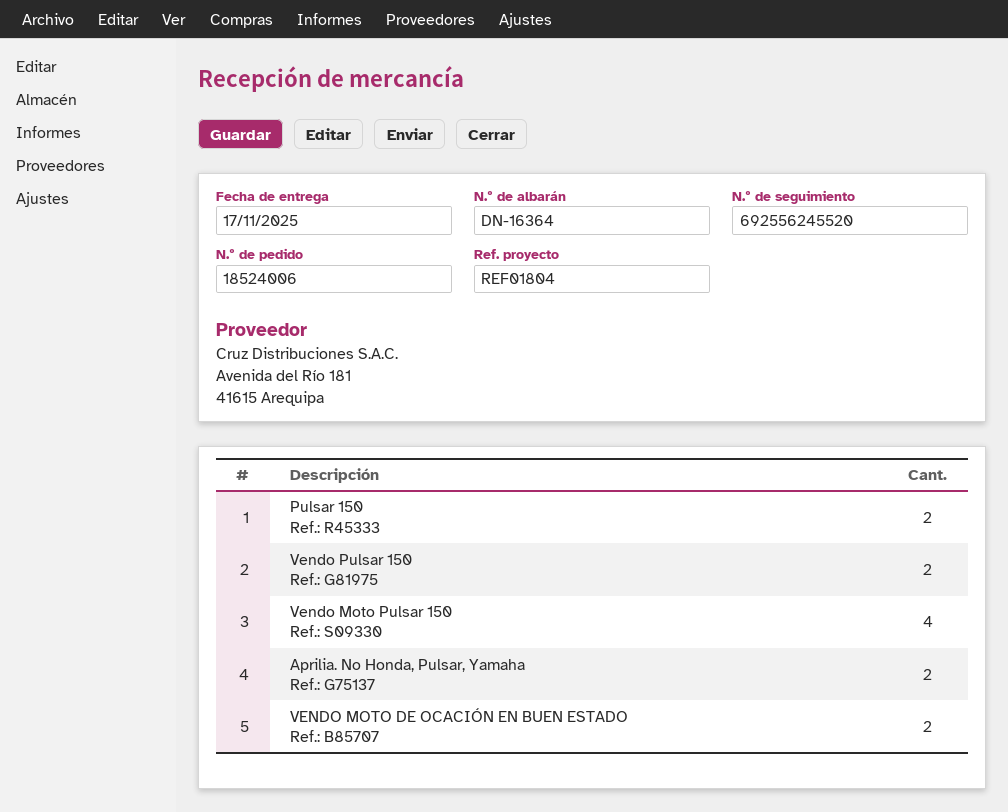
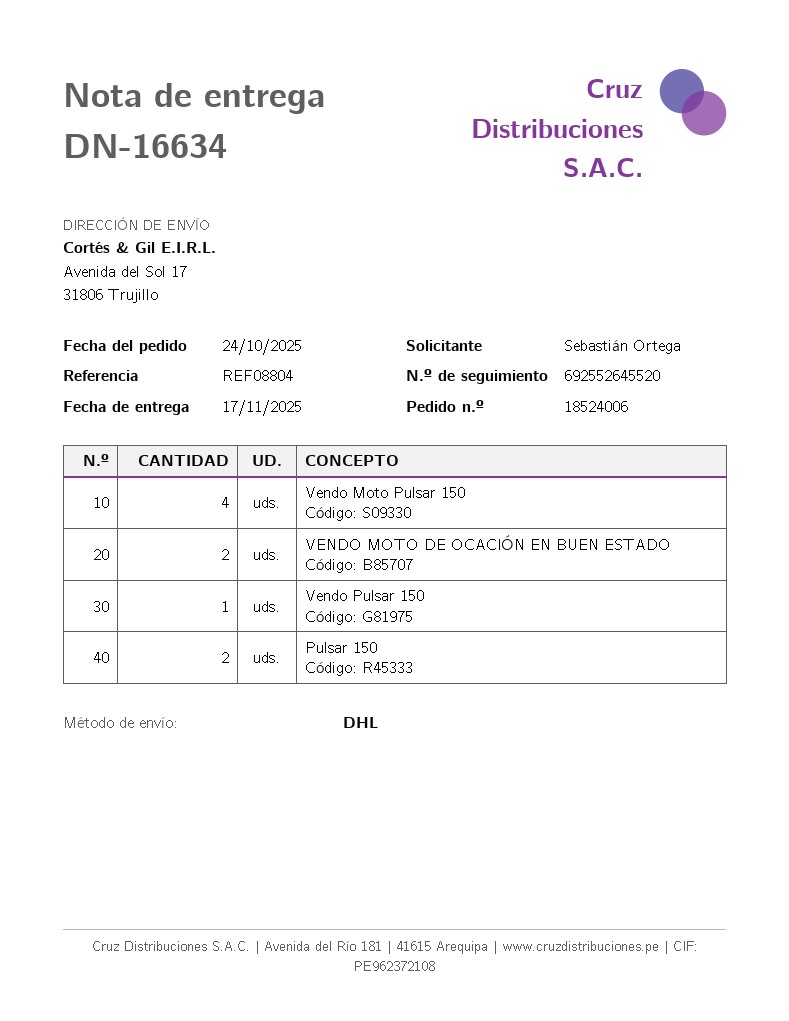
delivery note number: DN-16364 -> DN-16634
reference: REF01804 -> REF08804
tracking number: 692556245520 -> 692552645520
Vendo Pulsar 150: 2 -> 1
Aprilia. No Honda, Pulsar, Yamaha: 2 -> none

